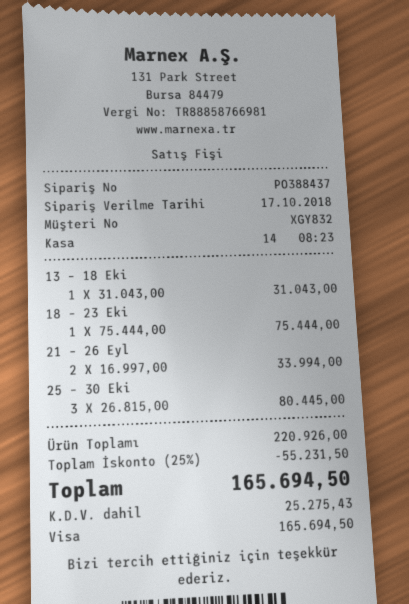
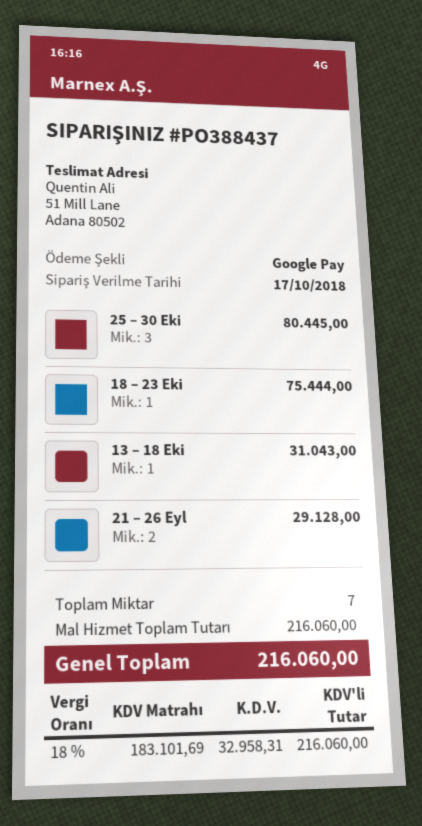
payment method: Visa -> Google Pay
21 – 26 Eyl: 2 for 33994.00 -> 2 for 29128.00
subtotal: 220926.00 -> 216060.00
discount: 25% = 55231.50 -> none
tax: 25275.43 -> 32958.31
total: 165694.50 -> 216060.00

